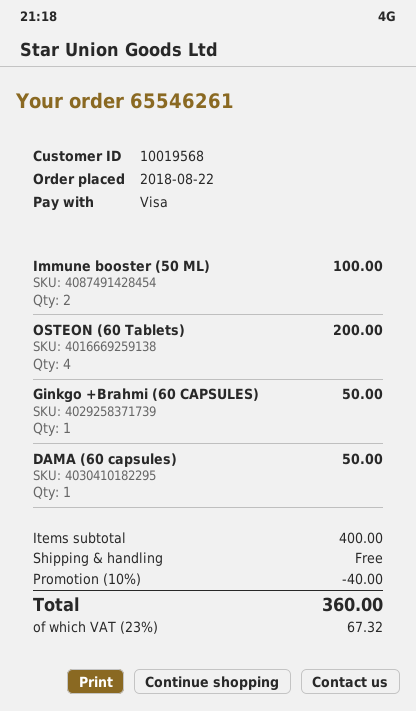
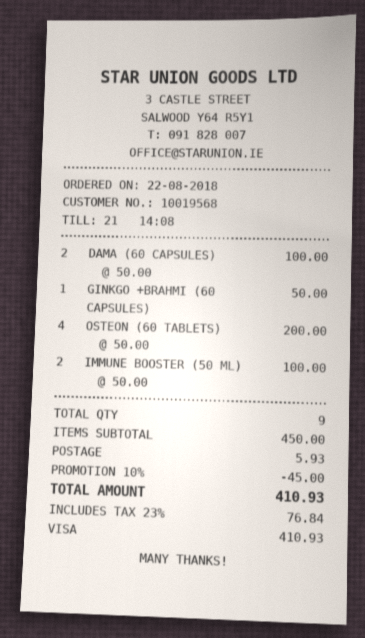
DAMA (60 capsules): 1 for 50.00 -> 2 for 100.00
subtotal: 400.00 -> 450.00
discount: 10% = 40.00 -> 10% = 45.00
shipping: 0.00 -> 5.93
tax: 23% = 67.32 -> 23% = 76.84
total: 360.00 -> 410.93

